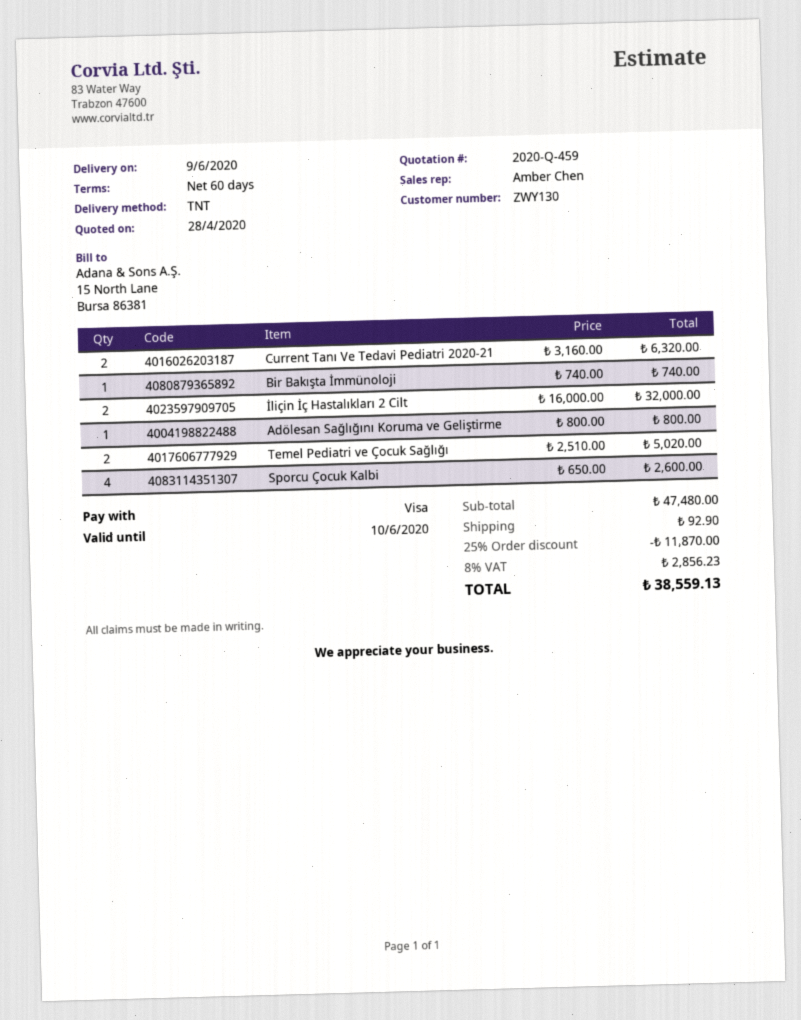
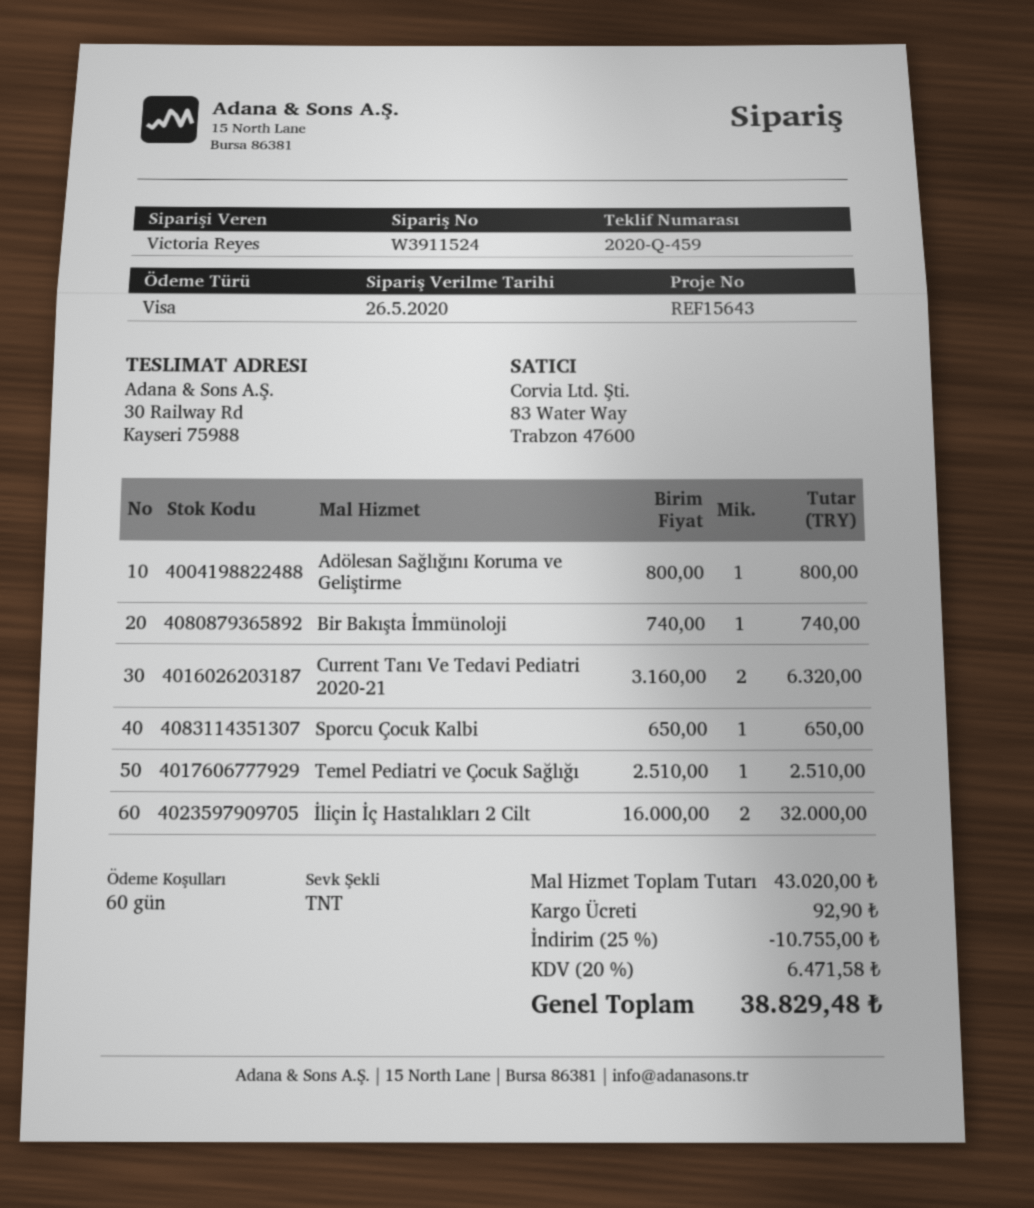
Temel Pediatri ve Çocuk Sağlığı: 2 x 2510.00 = 5020.00 -> 1 x 2510.00 = 2510.00
Sporcu Çocuk Kalbi: 4 x 650.00 = 2600.00 -> 1 x 650.00 = 650.00
subtotal: 47480.00 -> 43020.00
discount: 25% = 11870.00 -> 25% = 10755.00
tax: 8% = 2856.23 -> 20% = 6471.58
total: 38559.13 -> 38829.48

